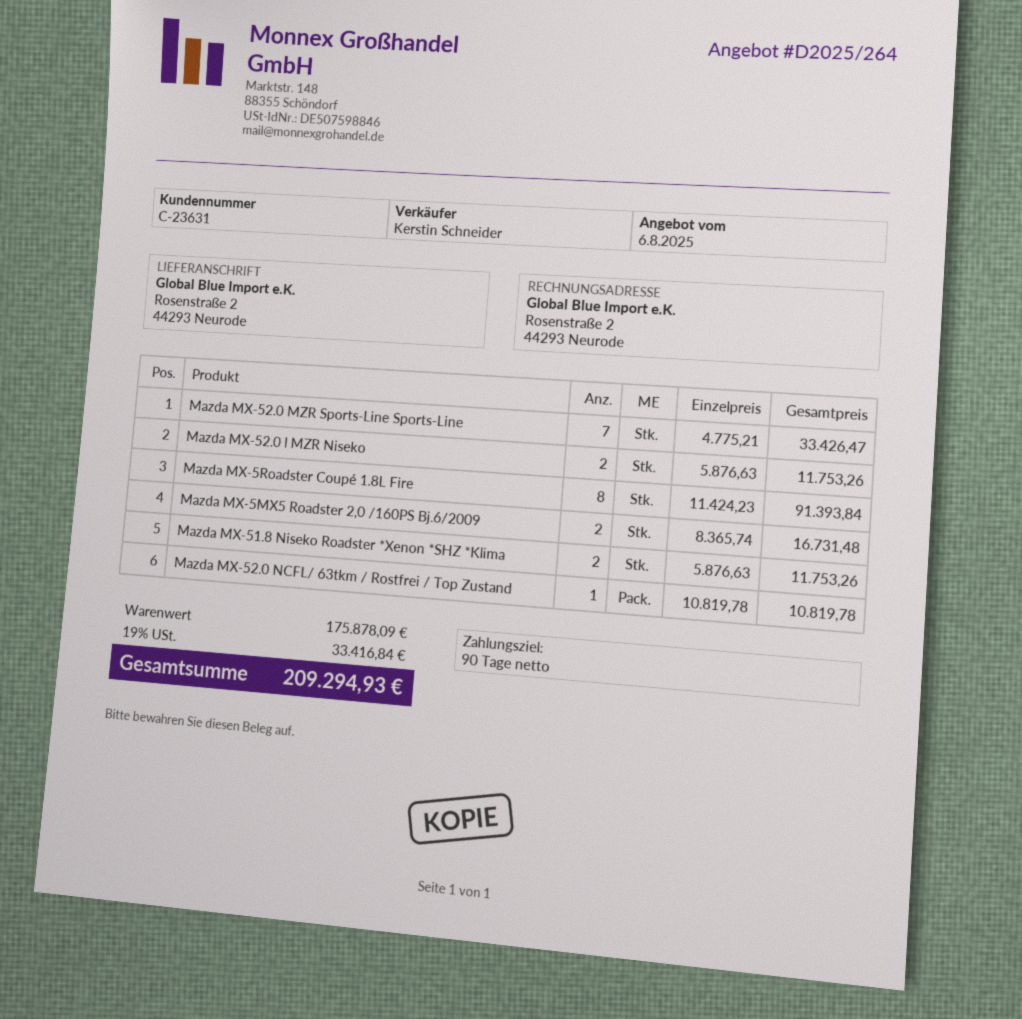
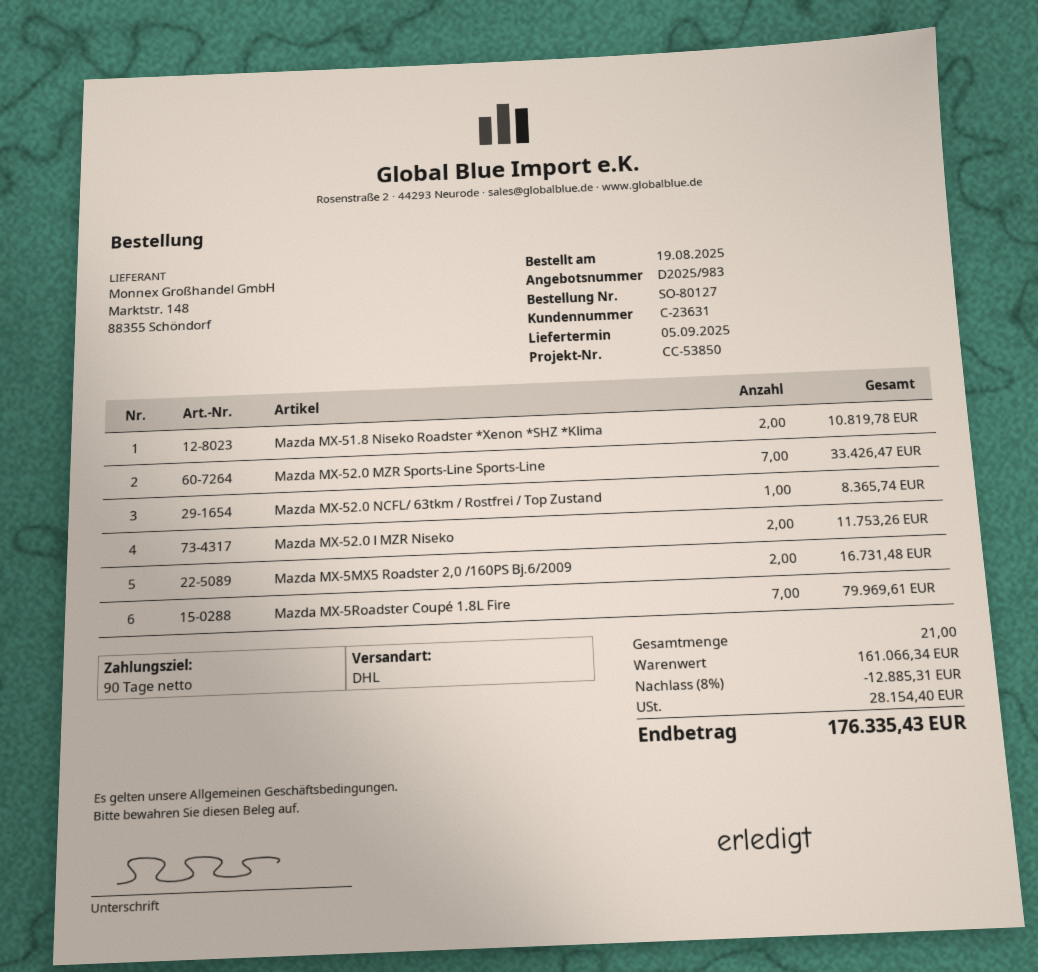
quote number: D2025/264 -> D2025/983
Mazda MX-5Roadster Coupé 1.8L Fire: 8 for 91393.84 -> 7 for 79969.61
Mazda MX-51.8 Niseko Roadster *Xenon *SHZ *Klima: 2 for 11753.26 -> 2 for 10819.78
Mazda MX-52.0 NCFL/ 63tkm / Rostfrei / Top Zustand: 1 for 10819.78 -> 1 for 8365.74
subtotal: 175878.09 -> 161066.34
discount: none -> 8% = 12885.31
tax: 33416.84 -> 28154.40
total: 209294.93 -> 176335.43

